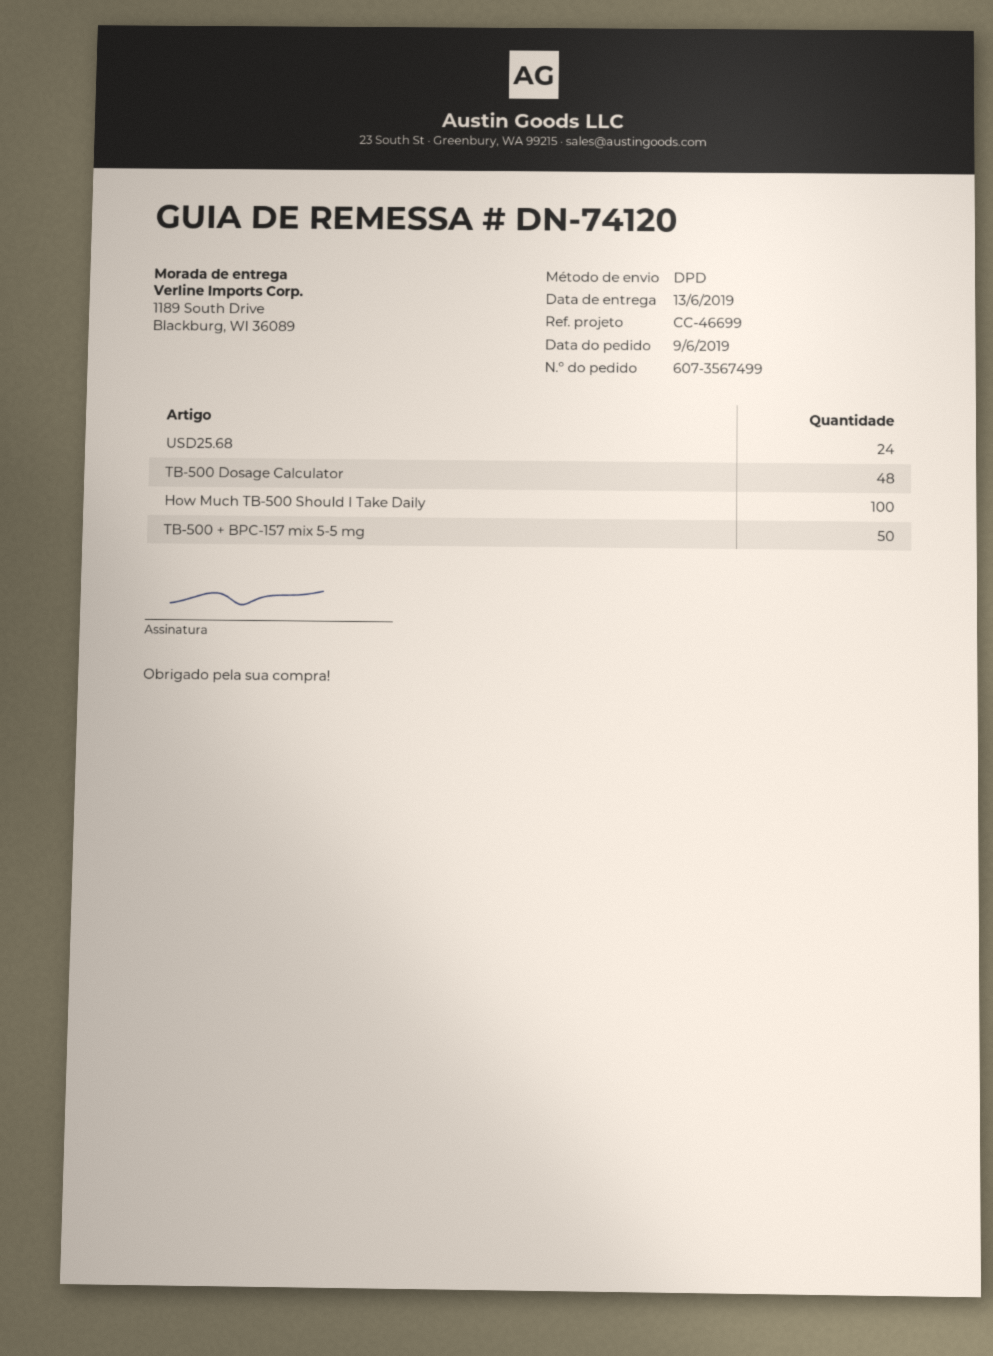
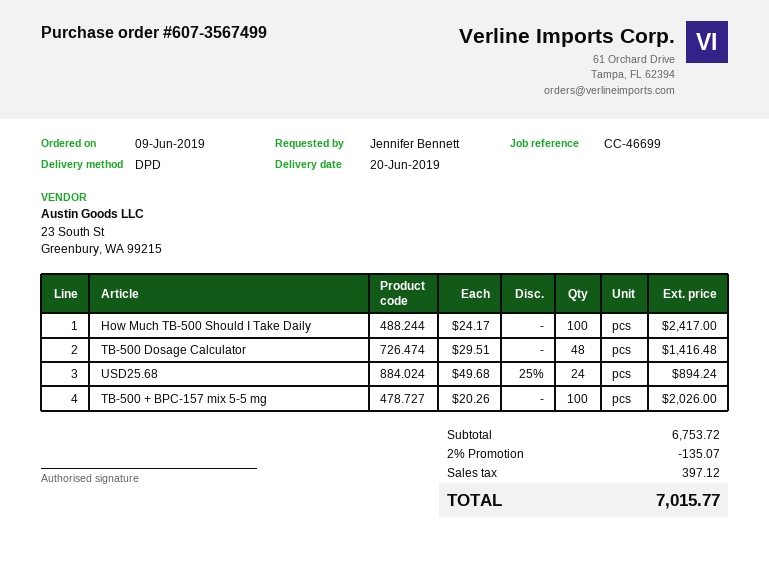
delivery date: 2019-06-13 -> 2019-06-20
TB-500 + BPC-157 mix 5-5 mg: 50 -> 100

